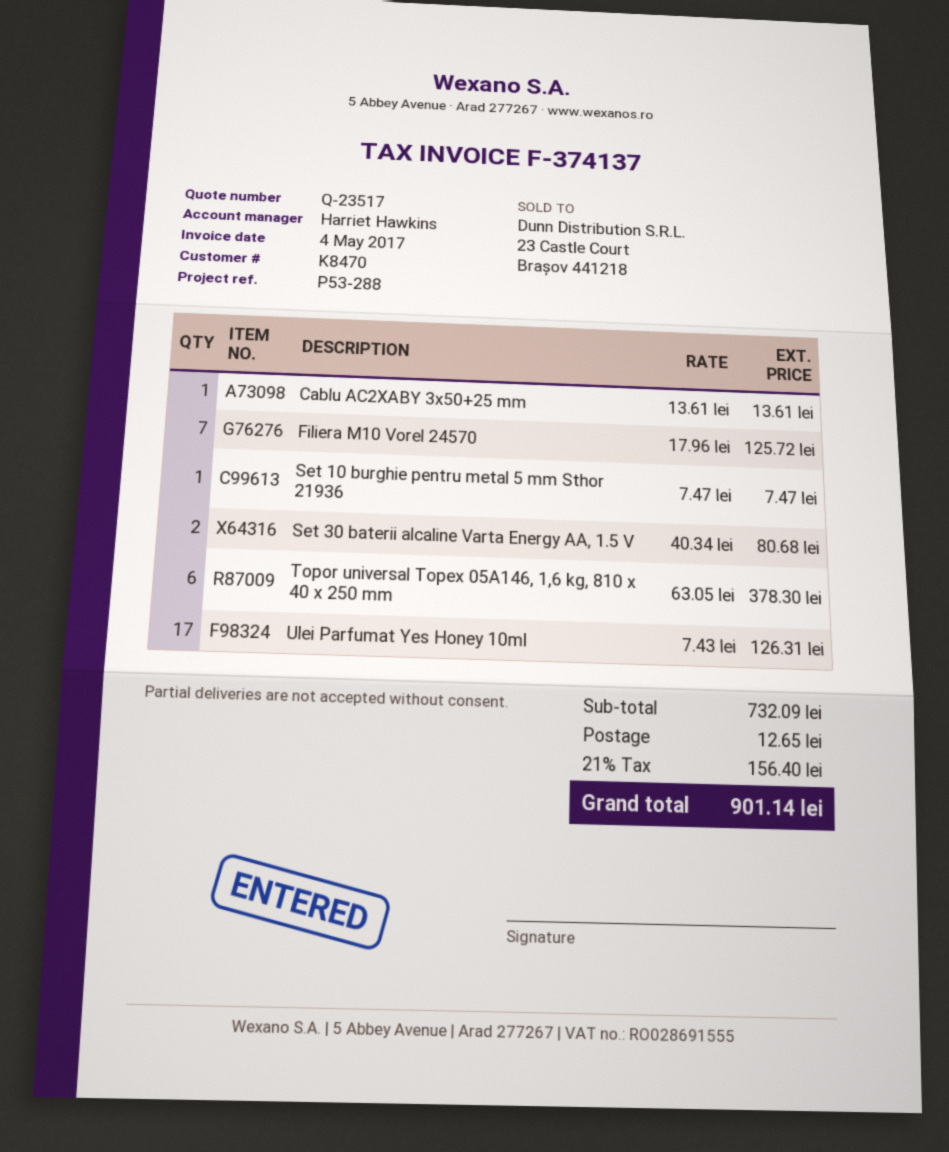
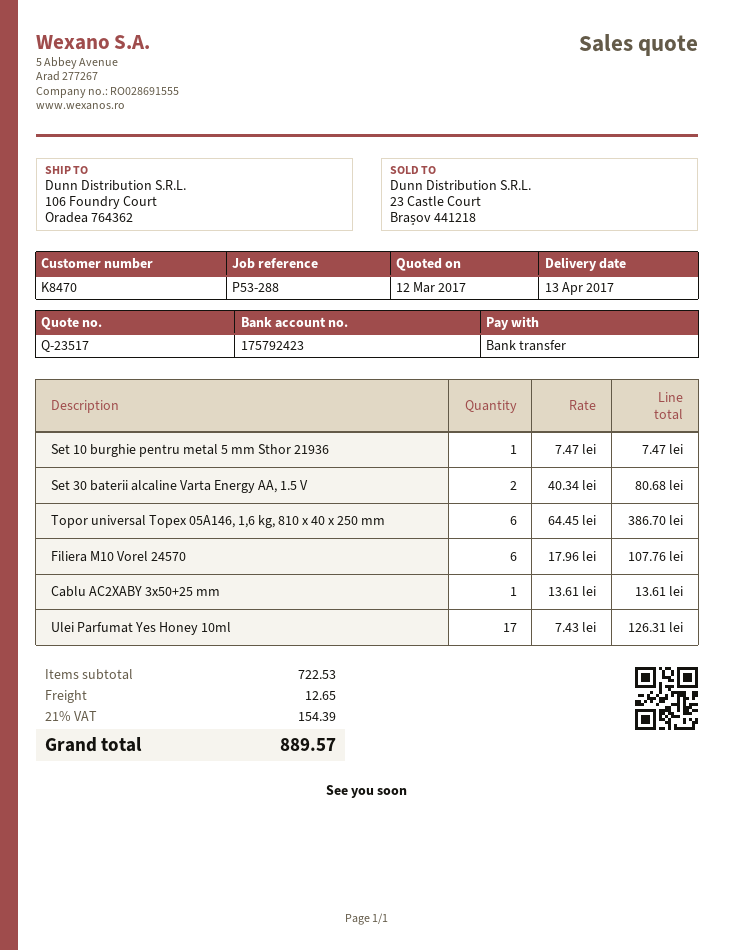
Filiera M10 Vorel 24570: 7 x 17.96 = 125.72 -> 6 x 17.96 = 107.76
Topor universal Topex 05A146, 1,6 kg, 810 x 40 x 250 mm: 6 x 63.05 = 378.30 -> 6 x 64.45 = 386.70
subtotal: 732.09 -> 722.53
tax: 21% = 156.40 -> 21% = 154.39
total: 901.14 -> 889.57

